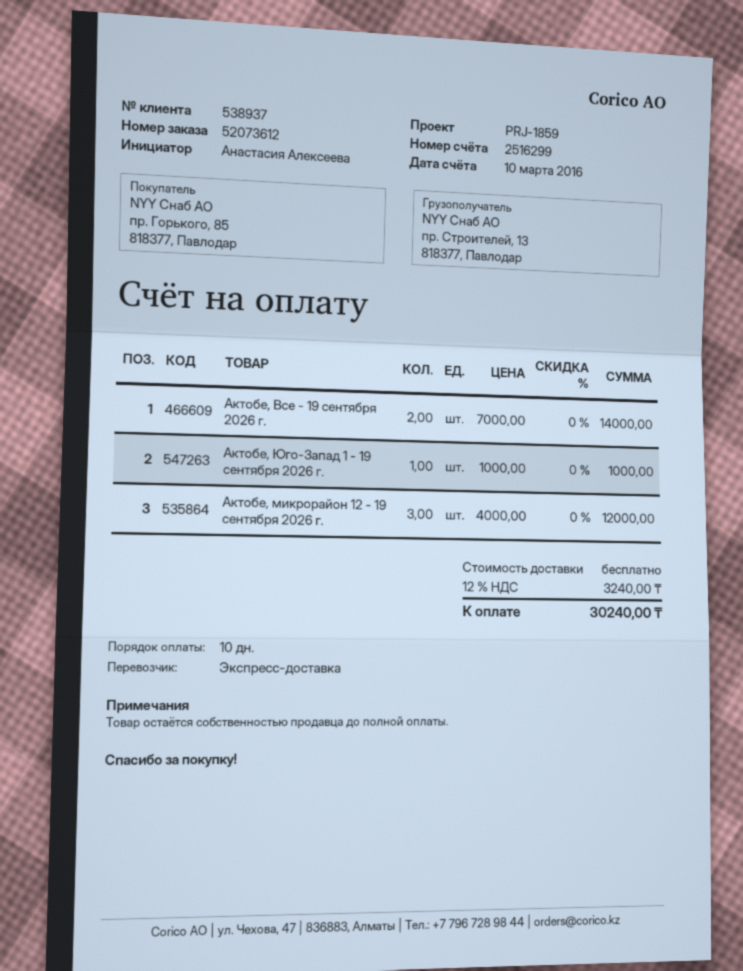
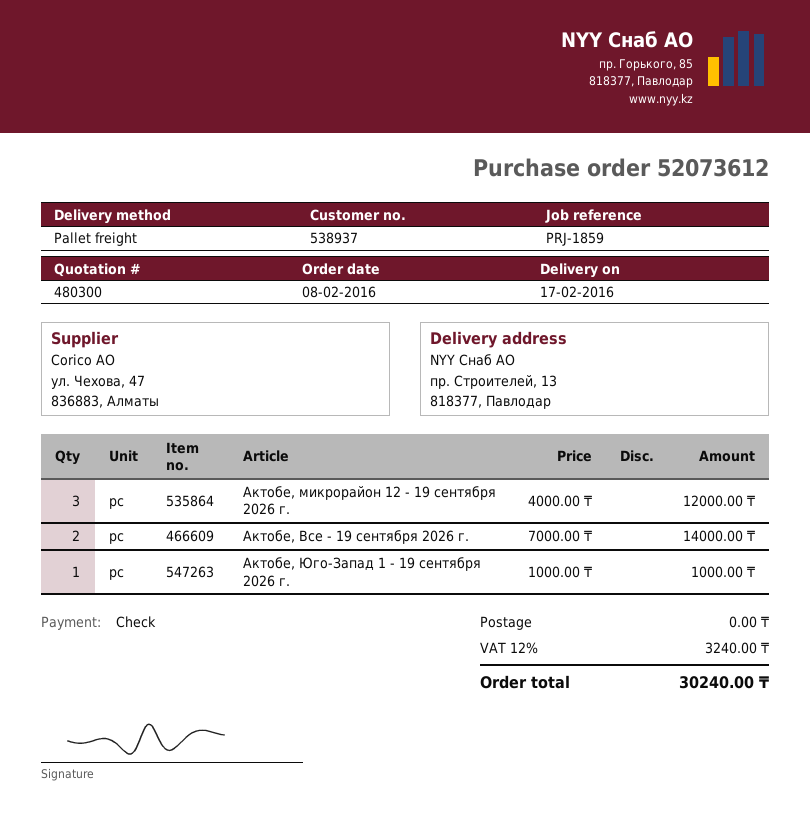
shipping method: express -> pallet freight

